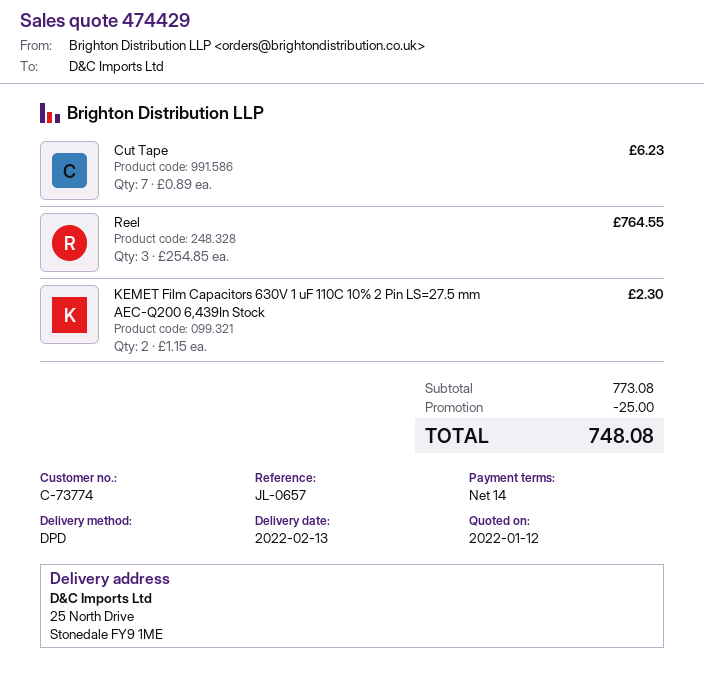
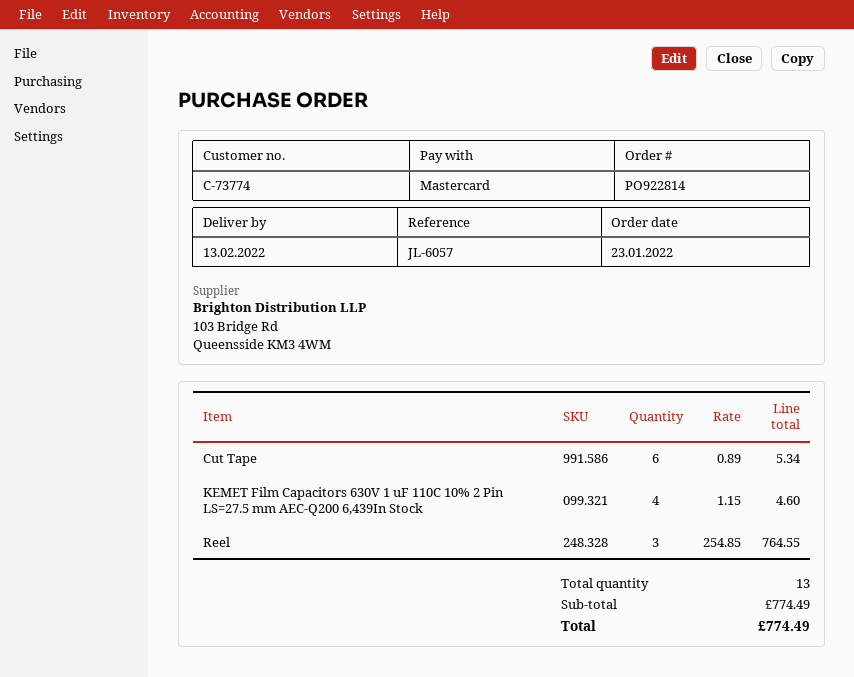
reference: JL-0657 -> JL-6057
Cut Tape: 7 x 0.89 = 6.23 -> 6 x 0.89 = 5.34
KEMET Film Capacitors 630V 1 uF 110C 10% 2 Pin LS=27.5 mm AEC-Q200 6,439In Stock: 2 x 1.15 = 2.30 -> 4 x 1.15 = 4.60
subtotal: 773.08 -> 774.49
discount: 25.00 -> none
total: 748.08 -> 774.49

